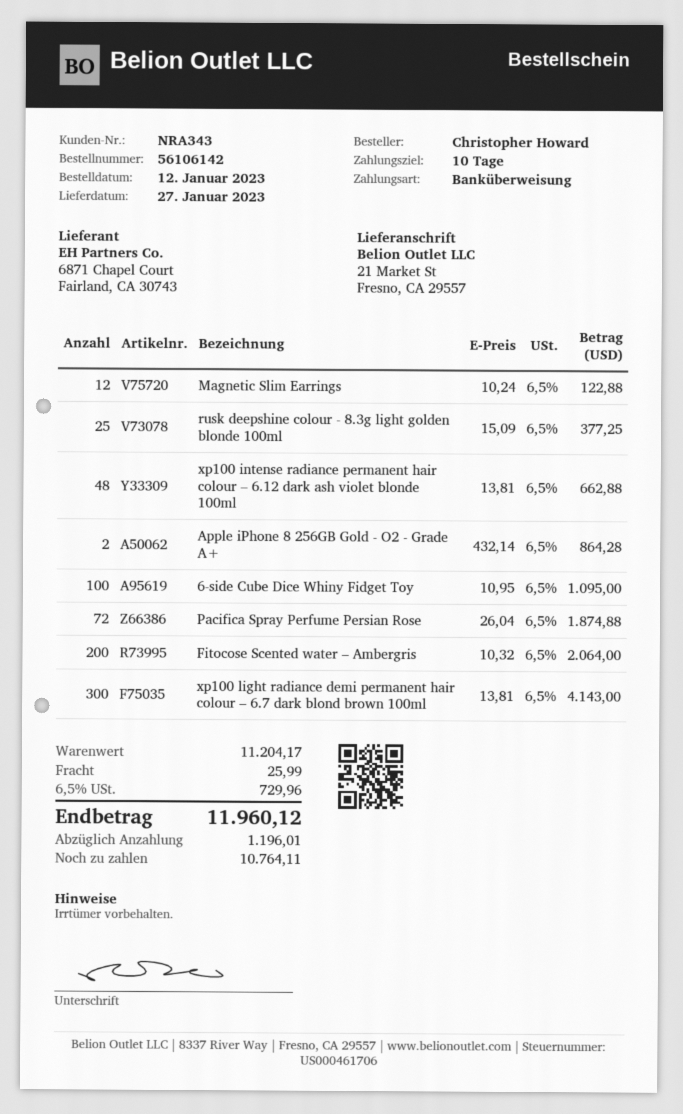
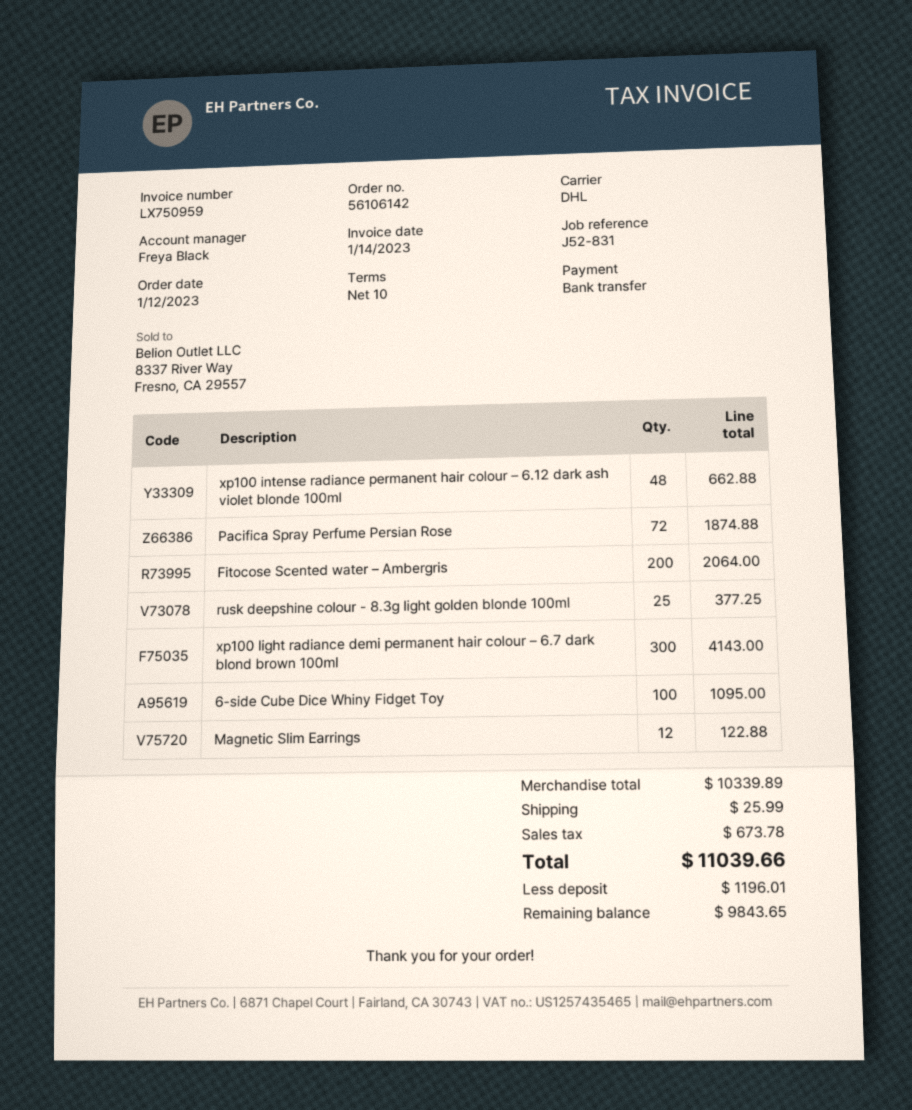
Apple iPhone 8 256GB Gold - O2 - Grade A+: 2 for 864.28 -> none
subtotal: 11204.17 -> 10339.89
tax: 729.96 -> 673.78
total: 11960.12 -> 11039.66
balance: 10764.11 -> 9843.65

